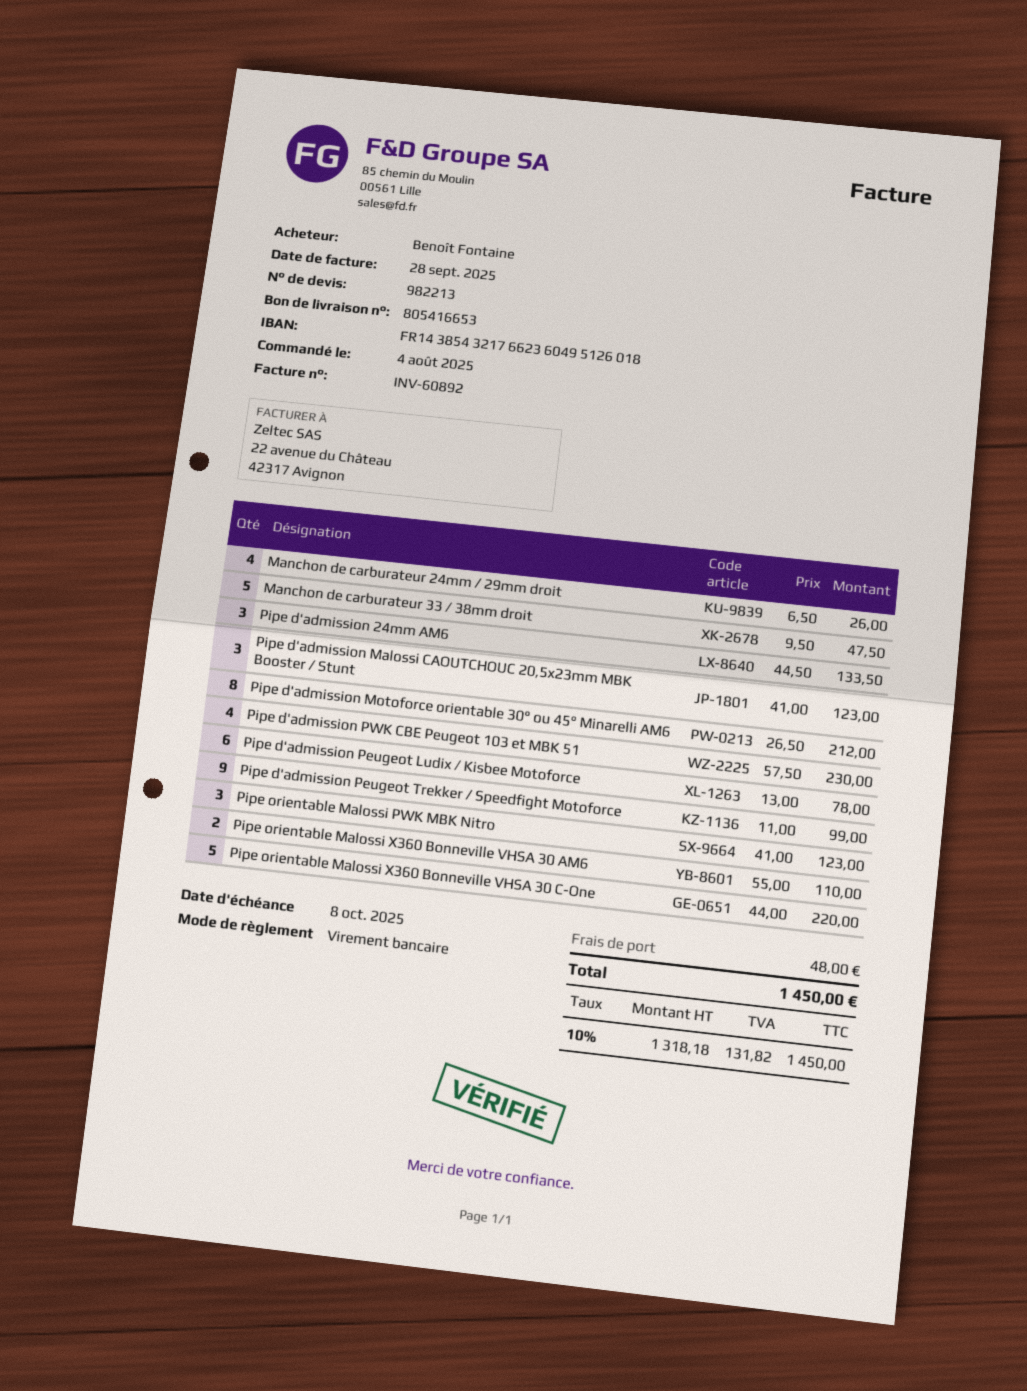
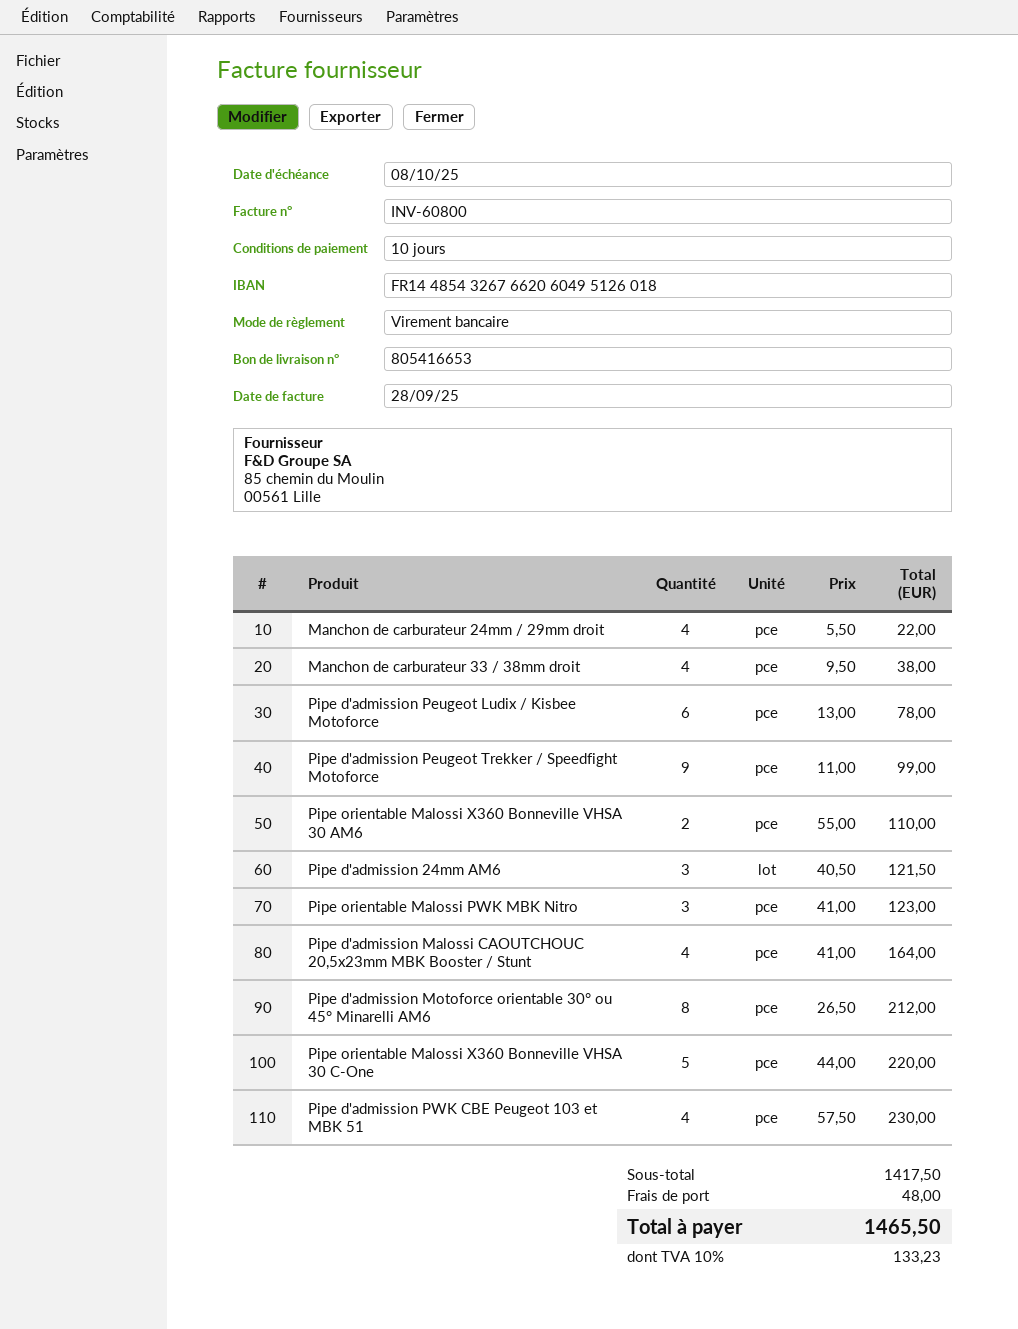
invoice number: INV-60892 -> INV-60800
bank account: FR1438543217662360495126018 -> FR1448543267662060495126018
Manchon de carburateur 24mm / 29mm droit: 4 x 6.50 = 26.00 -> 4 x 5.50 = 22.00
Manchon de carburateur 33 / 38mm droit: 5 x 9.50 = 47.50 -> 4 x 9.50 = 38.00
Pipe d'admission 24mm AM6: 3 x 44.50 = 133.50 -> 3 x 40.50 = 121.50
Pipe d'admission Malossi CAOUTCHOUC 20,5x23mm MBK Booster / Stunt: 3 x 41.00 = 123.00 -> 4 x 41.00 = 164.00
tax: 10% = 131.82 -> 10% = 133.23
total: 1450.00 -> 1465.50

